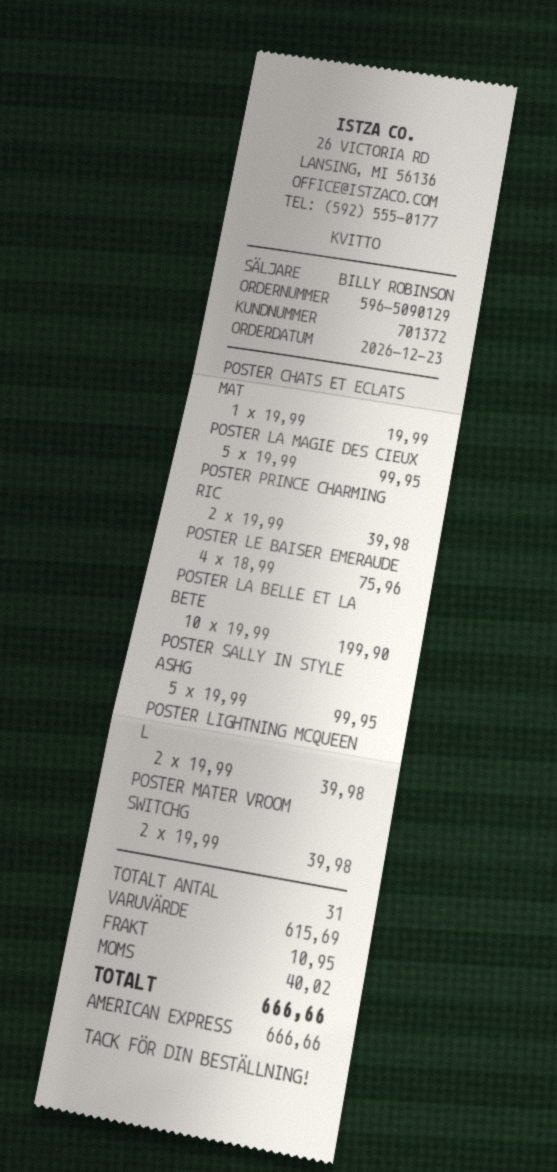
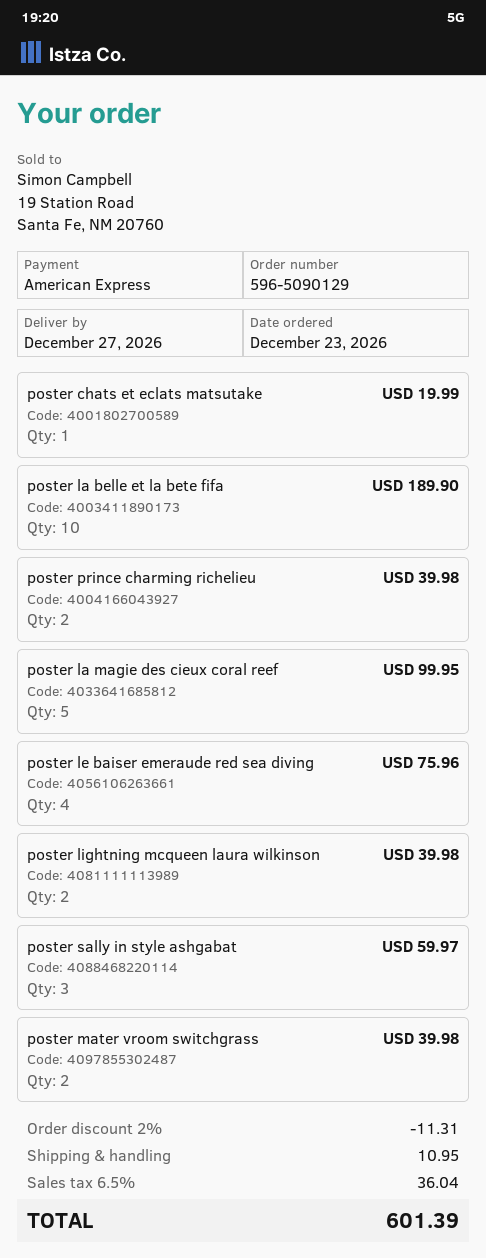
POSTER LA BELLE ET LA BETE: 10 for 199.90 -> 10 for 189.90
POSTER SALLY IN STYLE ASHG: 5 for 99.95 -> 3 for 59.97
discount: none -> 2% = 11.31
tax: 40.02 -> 36.04
total: 666.66 -> 601.39

